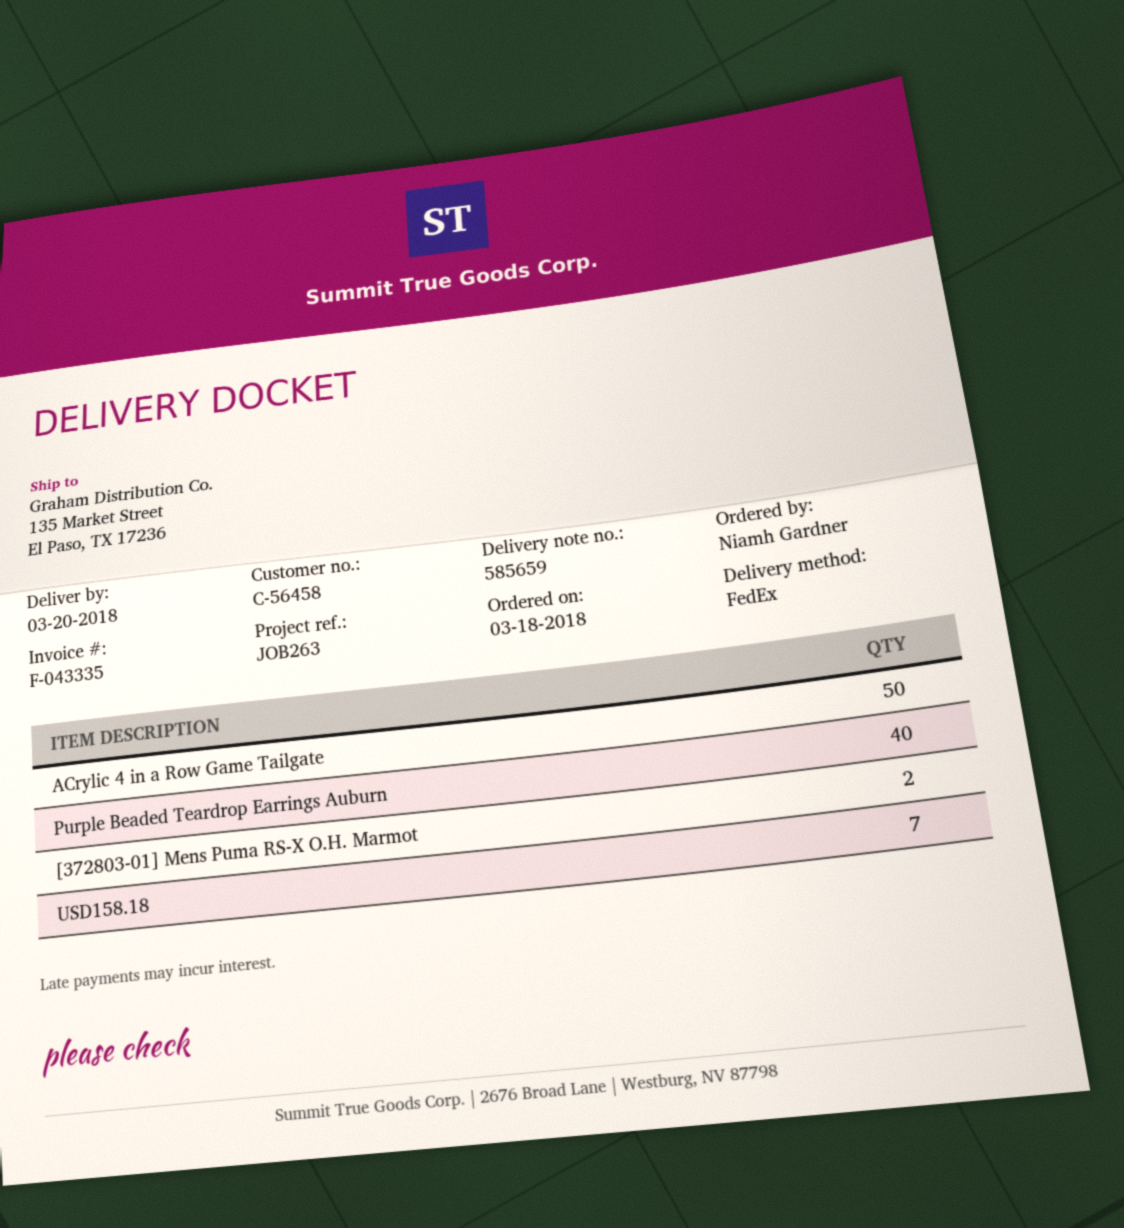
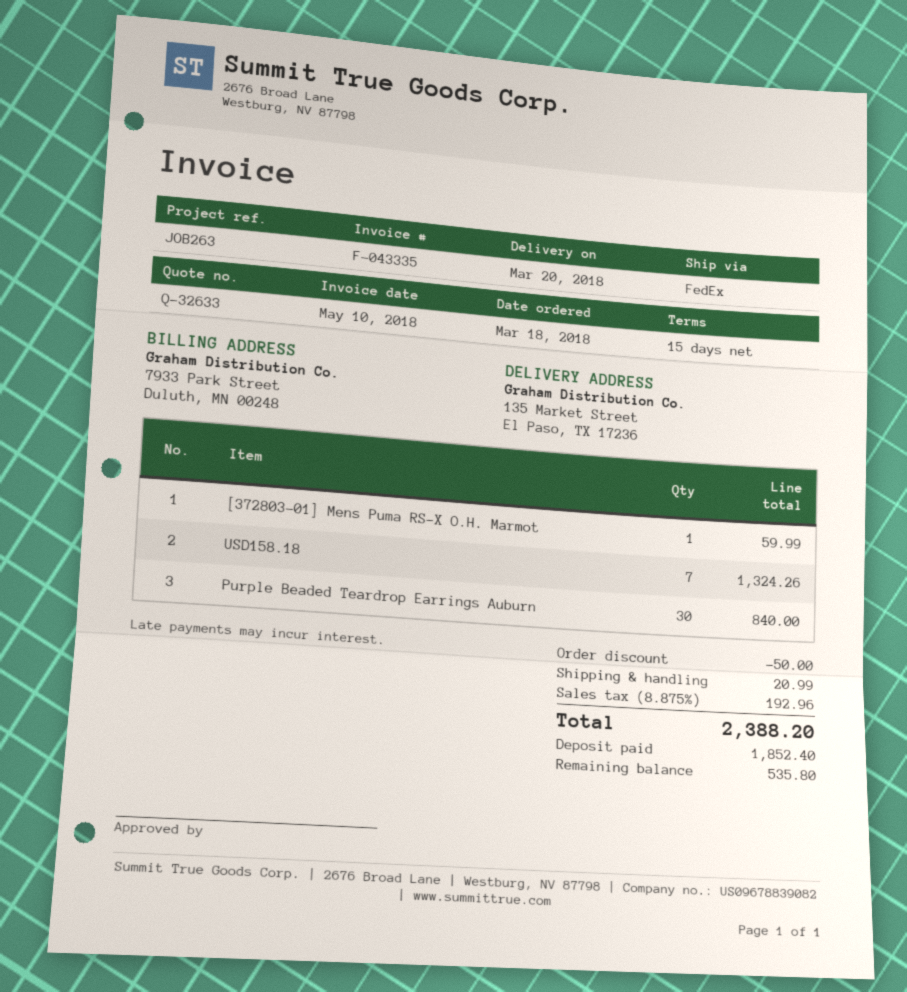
ACrylic 4 in a Row Game Tailgate: 50 -> none
Purple Beaded Teardrop Earrings Auburn: 40 -> 30
[372803-01] Mens Puma RS-X O.H. Marmot: 2 -> 1

